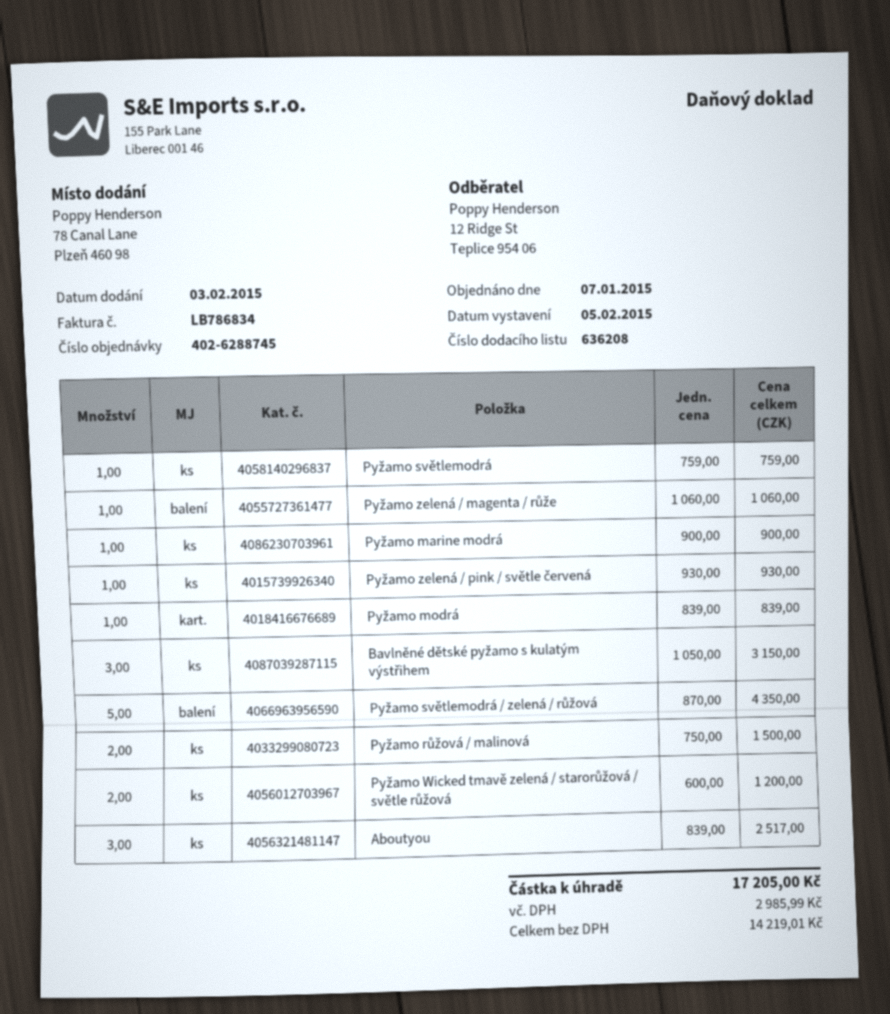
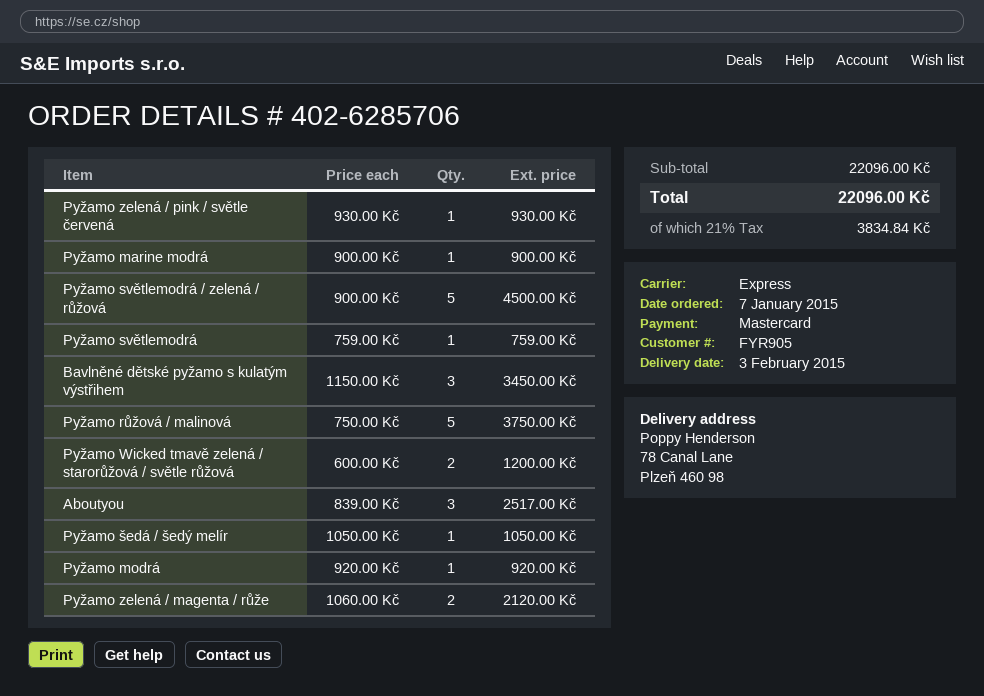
order number: 402-6288745 -> 402-6285706
Pyžamo zelená / magenta / růže: 1 x 1060.00 = 1060.00 -> 2 x 1060.00 = 2120.00
Pyžamo modrá: 1 x 839.00 = 839.00 -> 1 x 920.00 = 920.00
Bavlněné dětské pyžamo s kulatým výstřihem: 3 x 1050.00 = 3150.00 -> 3 x 1150.00 = 3450.00
Pyžamo světlemodrá / zelená / růžová: 5 x 870.00 = 4350.00 -> 5 x 900.00 = 4500.00
Pyžamo růžová / malinová: 2 x 750.00 = 1500.00 -> 5 x 750.00 = 3750.00
Pyžamo šedá / šedý melír: none -> 1 x 1050.00 = 1050.00
tax: 2985.99 -> 3834.84
total: 17205.00 -> 22096.00

